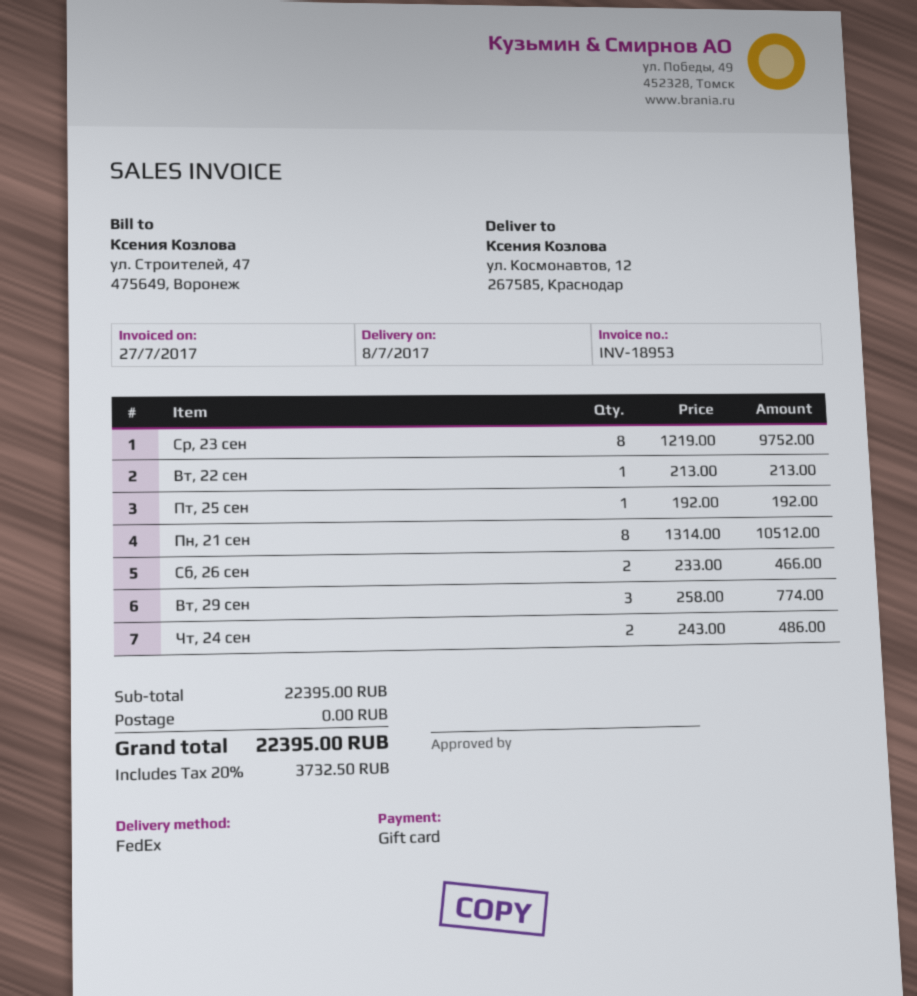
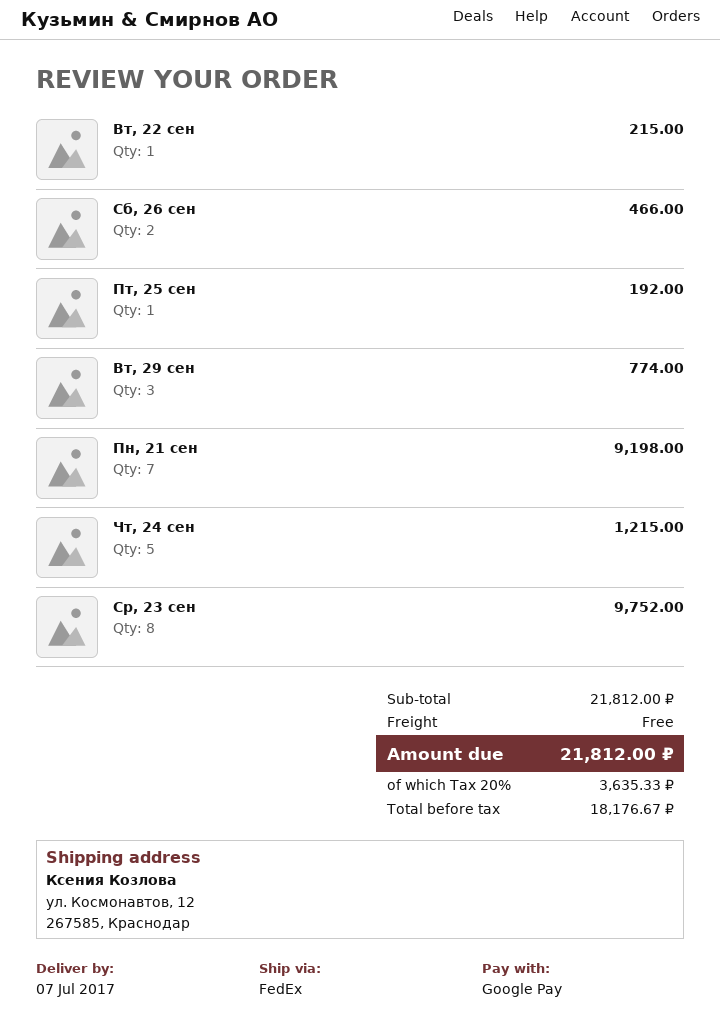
delivery date: 2017-07-08 -> 2017-07-07
payment method: gift card -> Google Pay
Вт, 22 сен: 1 for 213.00 -> 1 for 215.00
Пн, 21 сен: 8 for 10512.00 -> 7 for 9198.00
Чт, 24 сен: 2 for 486.00 -> 5 for 1215.00
subtotal: 22395.00 -> 21812.00
tax: 20% = 3732.50 -> 20% = 3635.33
total: 22395.00 -> 21812.00

